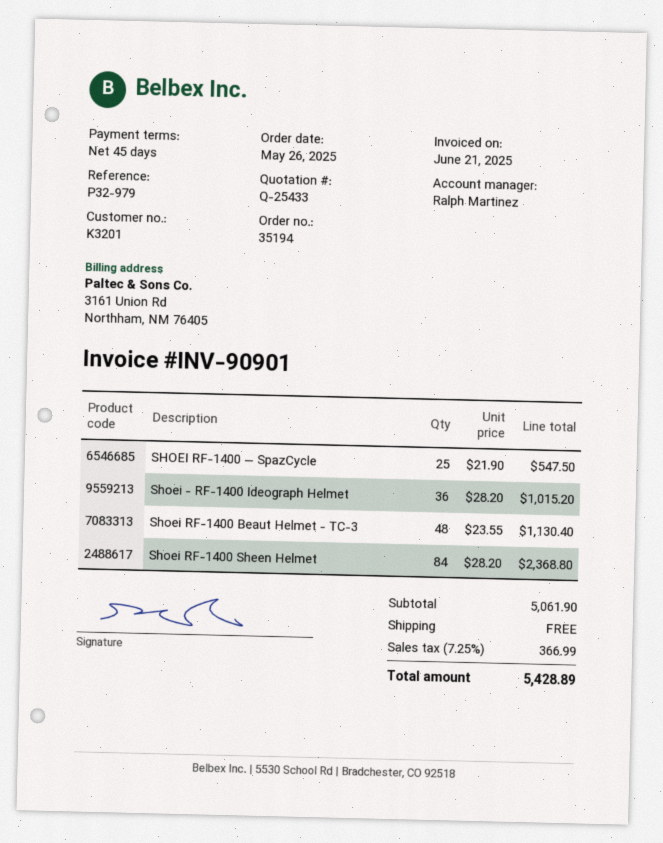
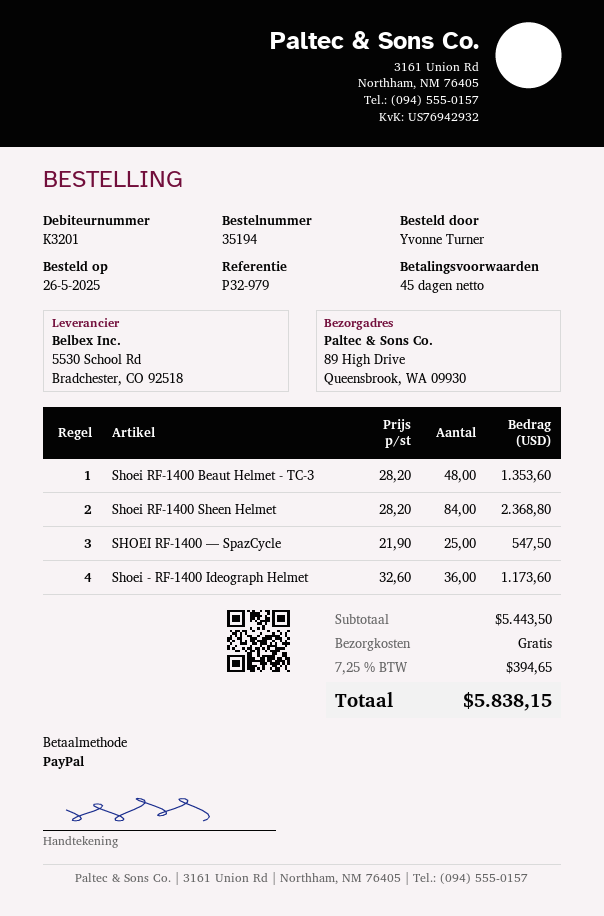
Shoei - RF-1400 Ideograph Helmet: 36 x 28.20 = 1015.20 -> 36 x 32.60 = 1173.60
Shoei RF-1400 Beaut Helmet - TC-3: 48 x 23.55 = 1130.40 -> 48 x 28.20 = 1353.60
subtotal: 5061.90 -> 5443.50
tax: 7.25% = 366.99 -> 7.25% = 394.65
total: 5428.89 -> 5838.15

